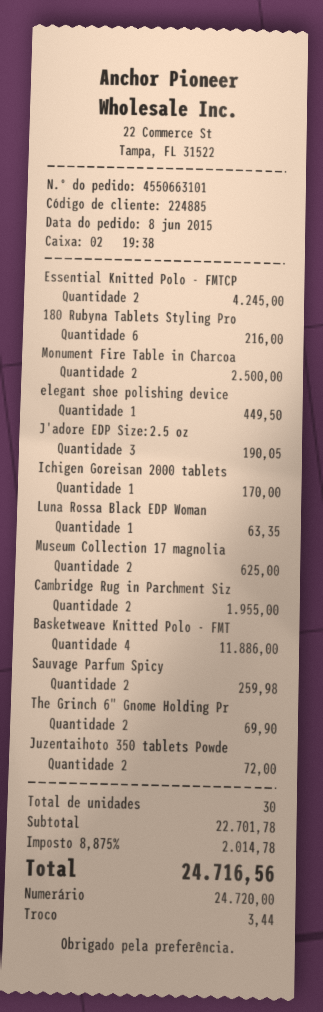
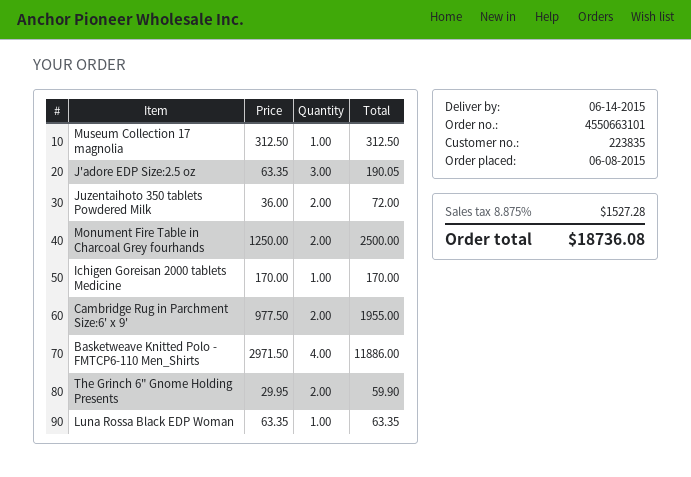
customer number: 224885 -> 223835
Essential Knitted Polo - FMTCP: 2 for 4245.00 -> none
180 Rubyna Tablets Styling Pro: 6 for 216.00 -> none
elegant shoe polishing device: 1 for 449.50 -> none
Museum Collection 17 magnolia: 2 for 625.00 -> 1 for 312.50
Sauvage Parfum Spicy: 2 for 259.98 -> none
The Grinch 6" Gnome Holding Pr: 2 for 69.90 -> 2 for 59.90
tax: 8.875% = 2014.78 -> 8.875% = 1527.28
total: 24716.56 -> 18736.08

